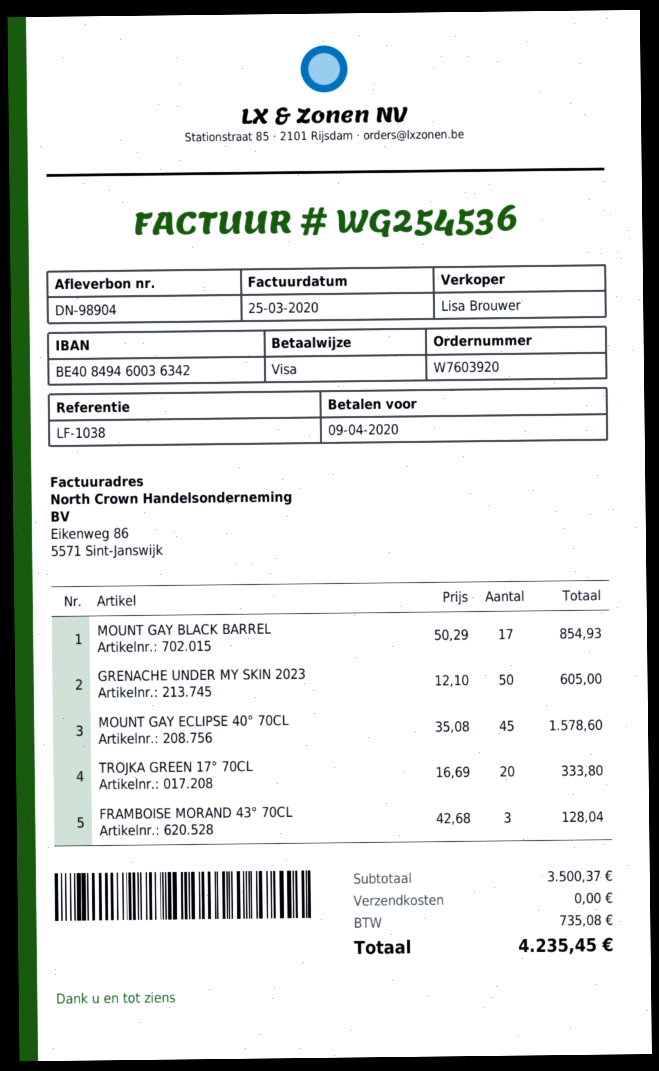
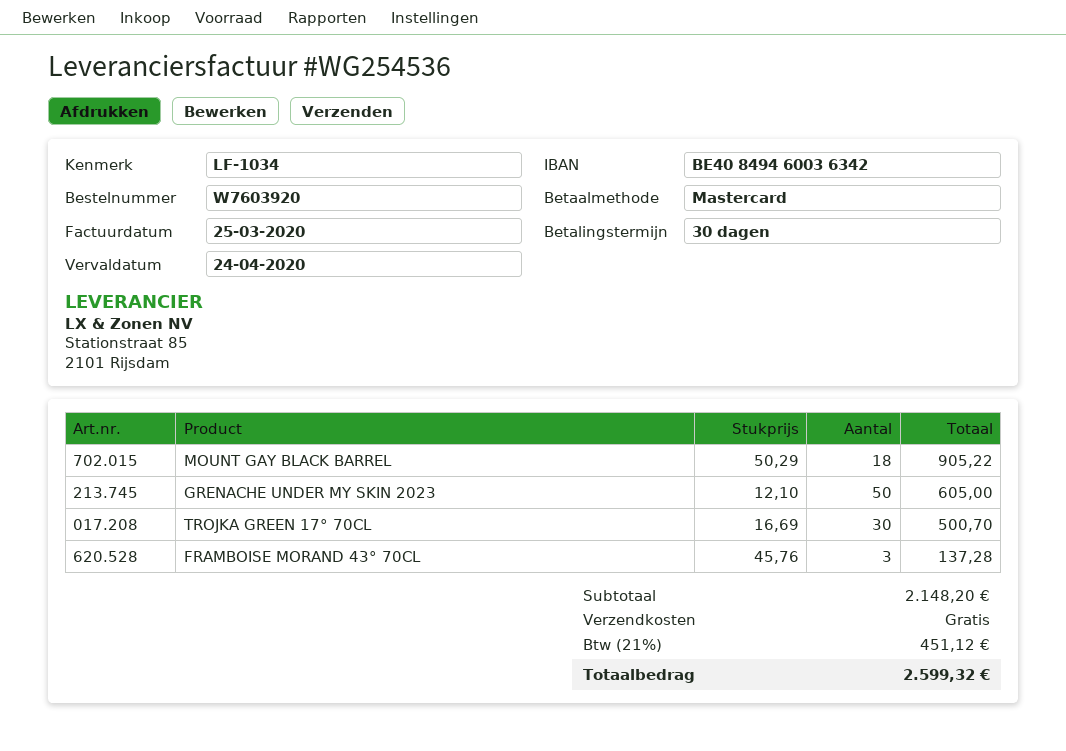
due date: 2020-04-09 -> 2020-04-24
reference: LF-1038 -> LF-1034
payment method: Visa -> Mastercard
MOUNT GAY BLACK BARREL: 17 x 50.29 = 854.93 -> 18 x 50.29 = 905.22
MOUNT GAY ECLIPSE 40° 70CL: 45 x 35.08 = 1578.60 -> none
TROJKA GREEN 17° 70CL: 20 x 16.69 = 333.80 -> 30 x 16.69 = 500.70
FRAMBOISE MORAND 43° 70CL: 3 x 42.68 = 128.04 -> 3 x 45.76 = 137.28
subtotal: 3500.37 -> 2148.20
tax: 735.08 -> 451.12
total: 4235.45 -> 2599.32

